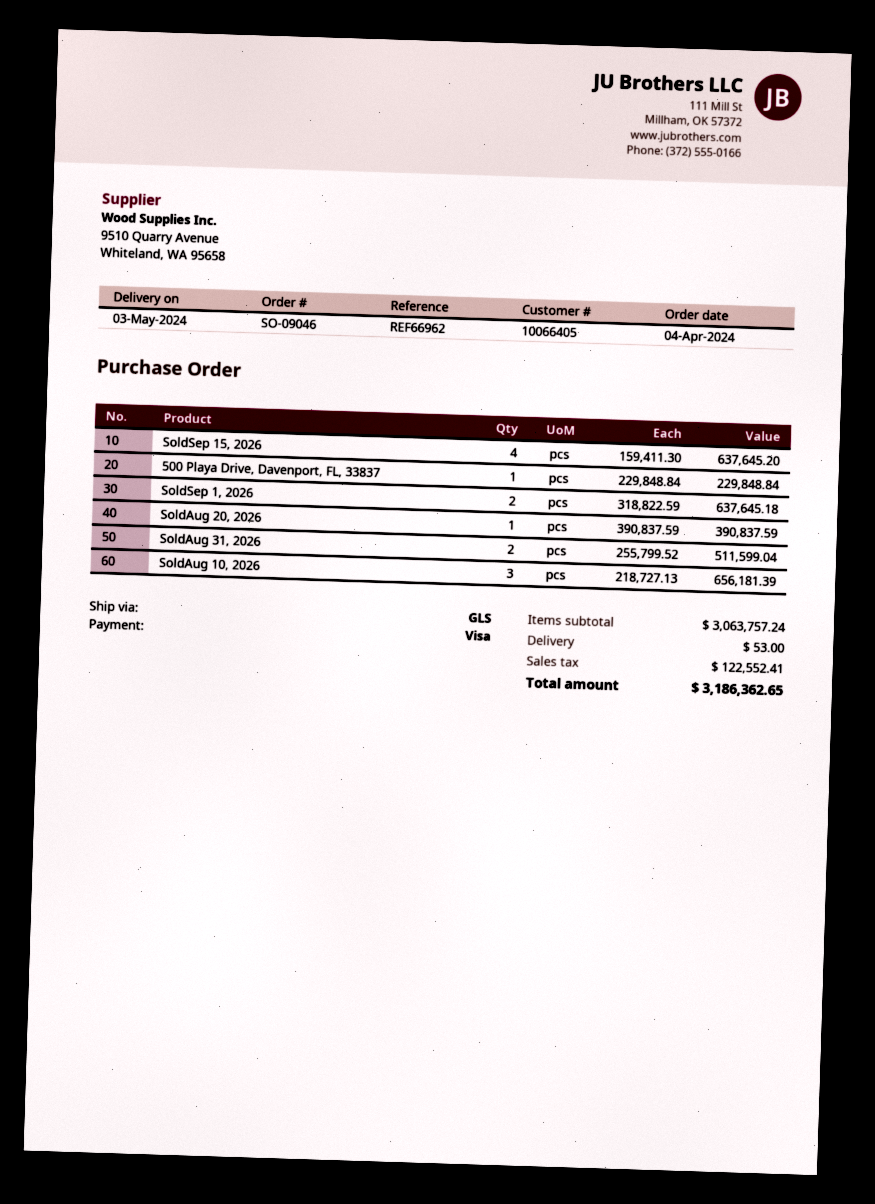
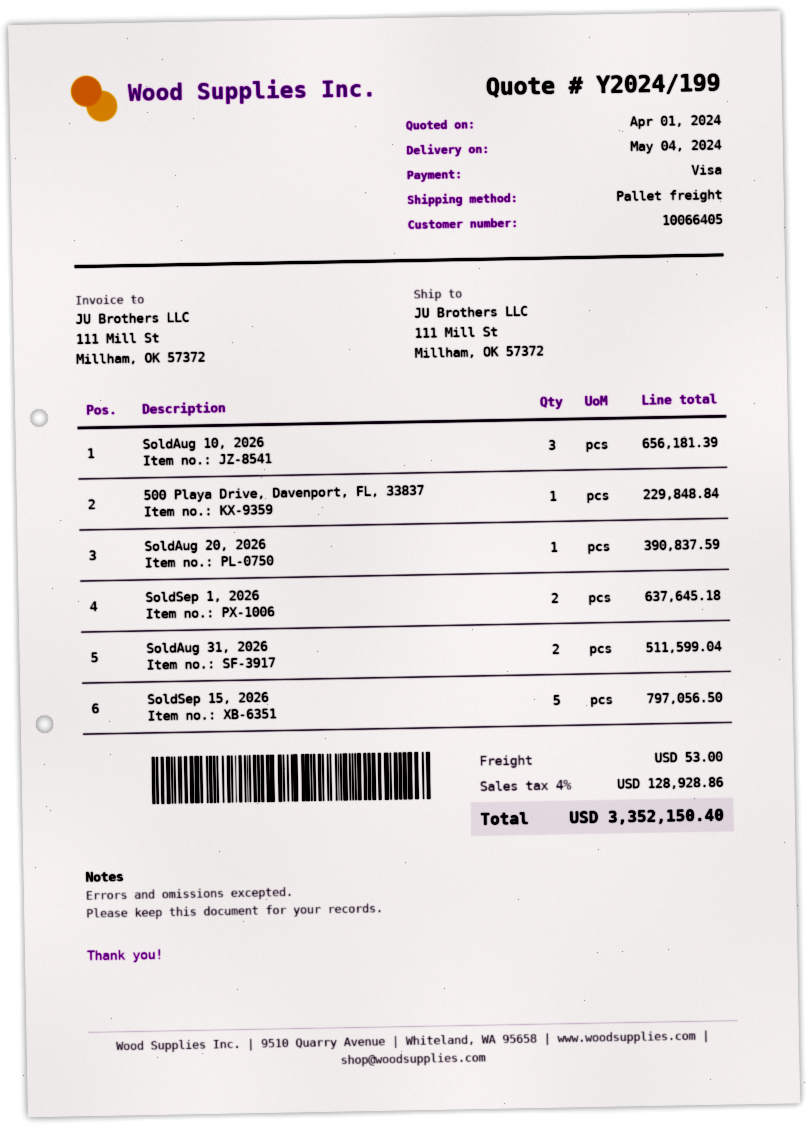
delivery date: 2024-05-03 -> 2024-05-04
shipping method: GLS -> pallet freight
SoldSep 15, 2026: 4 for 637645.20 -> 5 for 797056.50
tax: 122552.41 -> 128928.86
total: 3186362.65 -> 3352150.40

